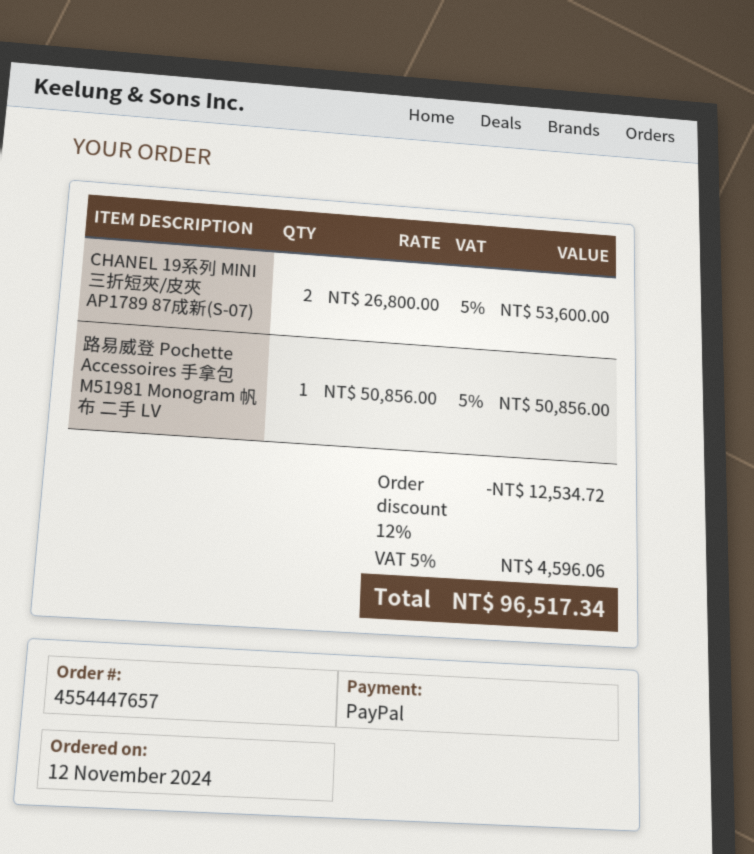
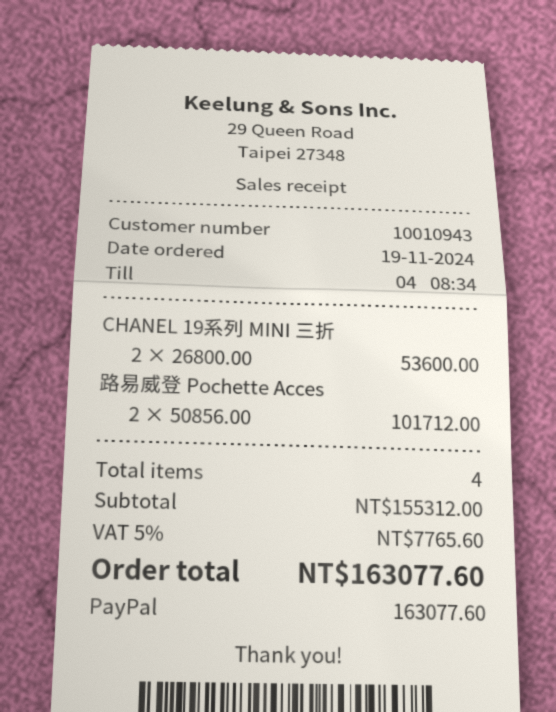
order date: 2024-11-12 -> 2024-11-19
路易威登 Pochette Accessoires 手拿包 M51981 Monogram 帆布 二手 LV: 1 x 50856.00 = 50856.00 -> 2 x 50856.00 = 101712.00
discount: 12% = 12534.72 -> none
tax: 5% = 4596.06 -> 5% = 7765.60
total: 96517.34 -> 163077.60

